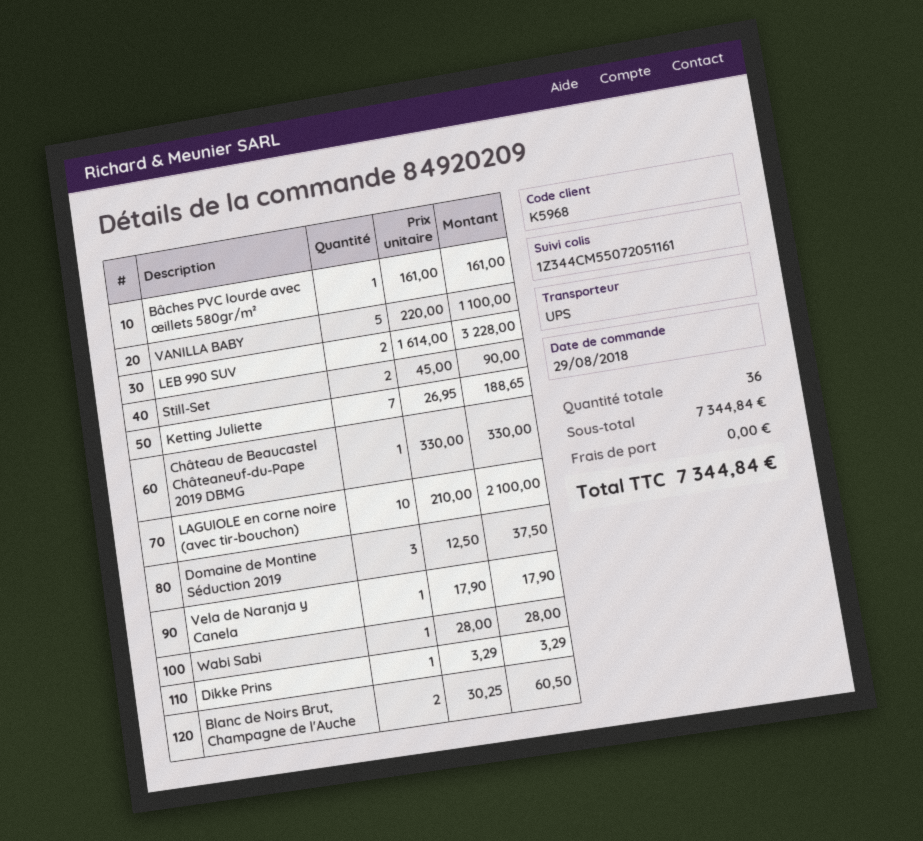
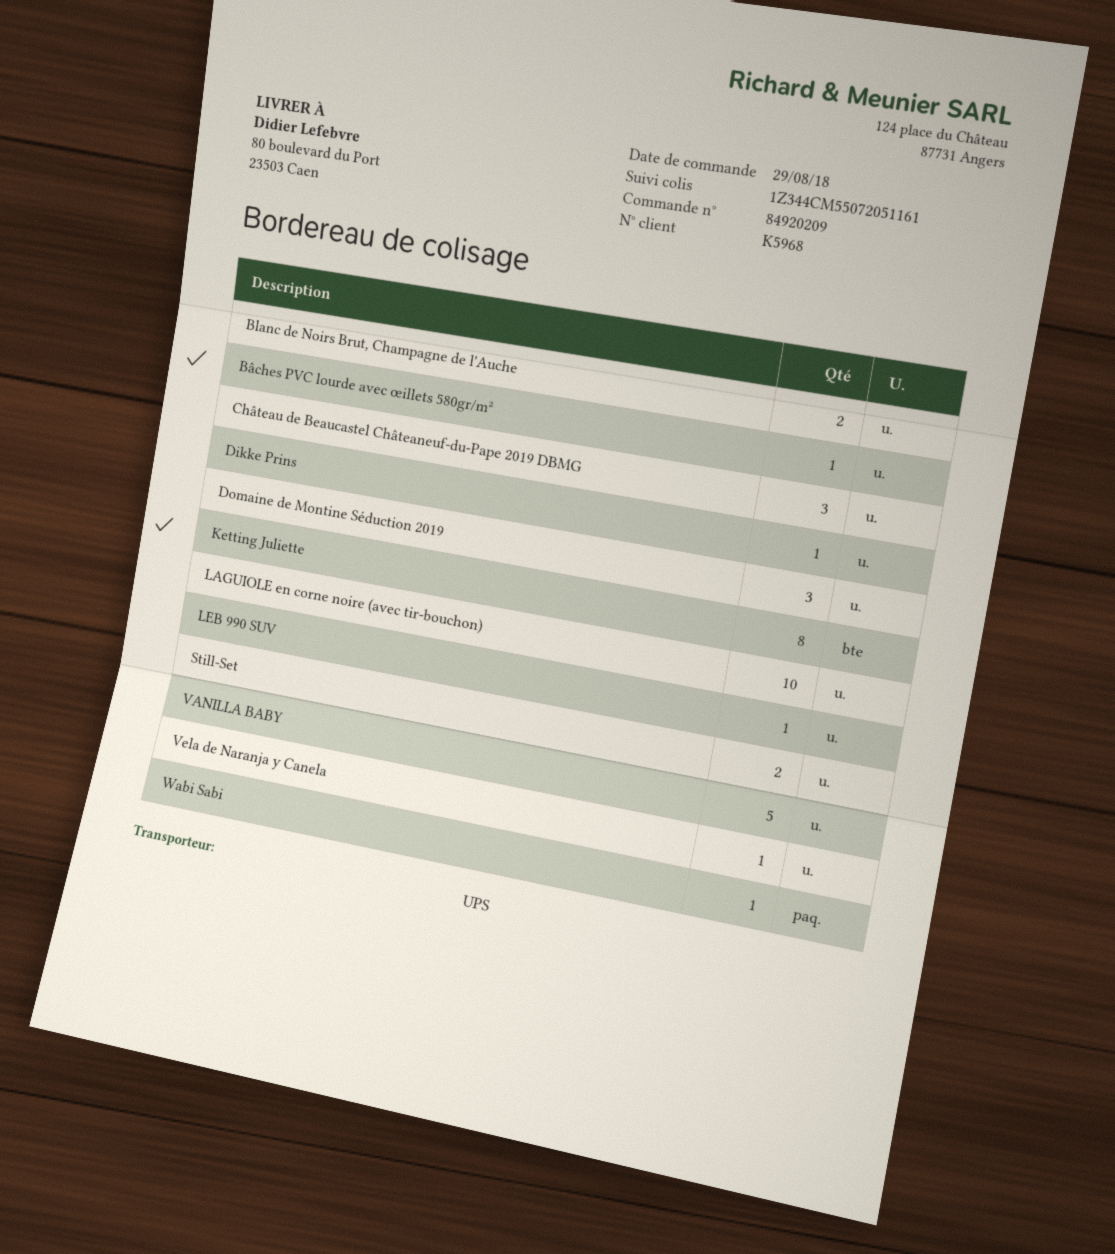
LEB 990 SUV: 2 -> 1
Ketting Juliette: 7 -> 8
Château de Beaucastel Châteaneuf-du-Pape 2019 DBMG: 1 -> 3

